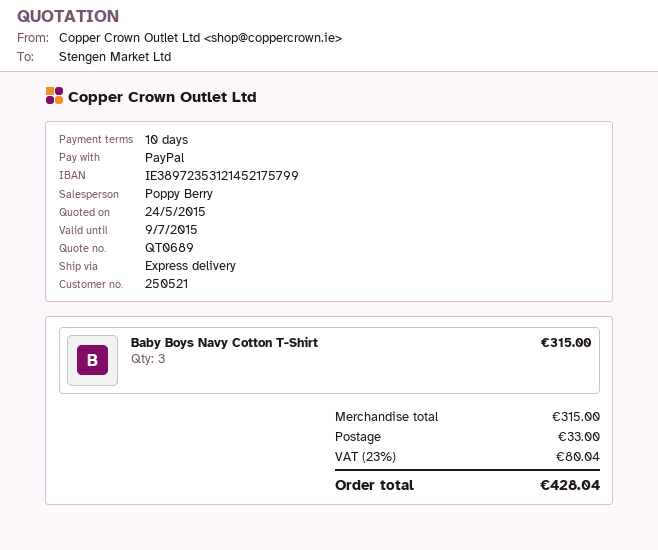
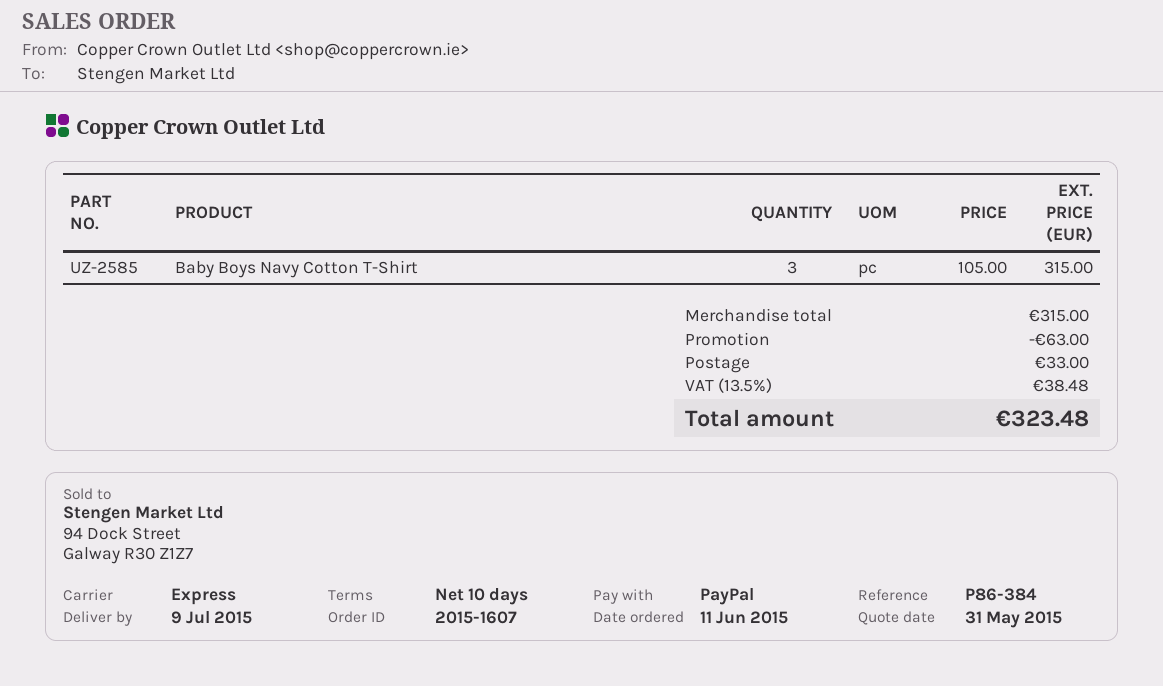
quote date: 2015-05-24 -> 2015-05-31
discount: none -> 63.00
tax: 23% = 80.04 -> 13.5% = 38.48
total: 428.04 -> 323.48

